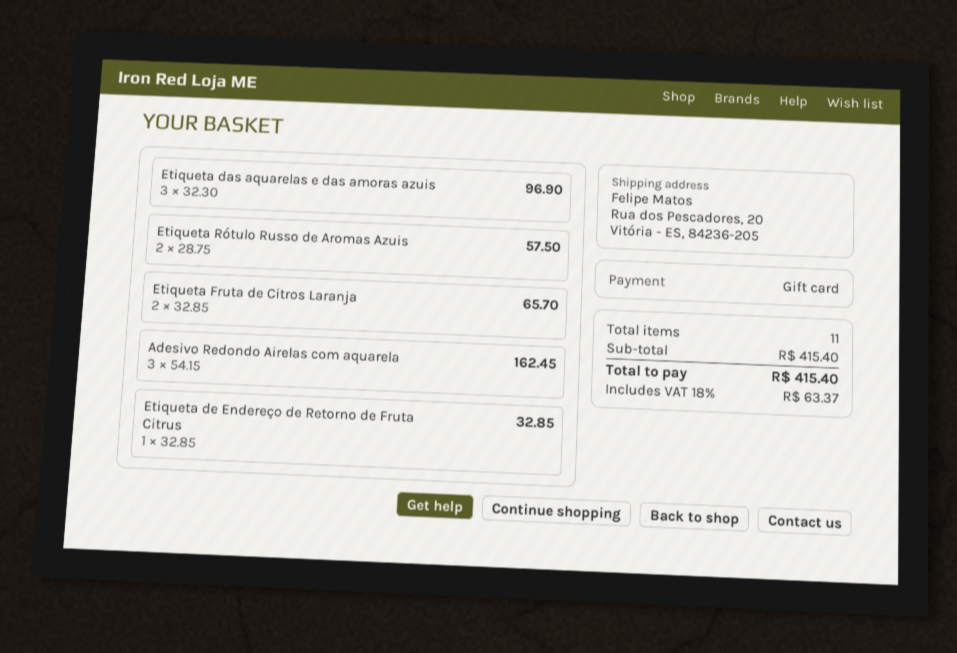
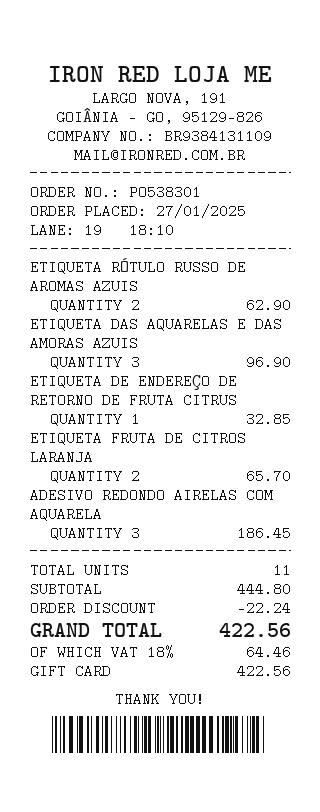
Etiqueta Rótulo Russo de Aromas Azuis: 2 for 57.50 -> 2 for 62.90
Adesivo Redondo Airelas com aquarela: 3 for 162.45 -> 3 for 186.45
subtotal: 415.40 -> 444.80
discount: none -> 22.24
tax: 18% = 63.37 -> 18% = 64.46
total: 415.40 -> 422.56

